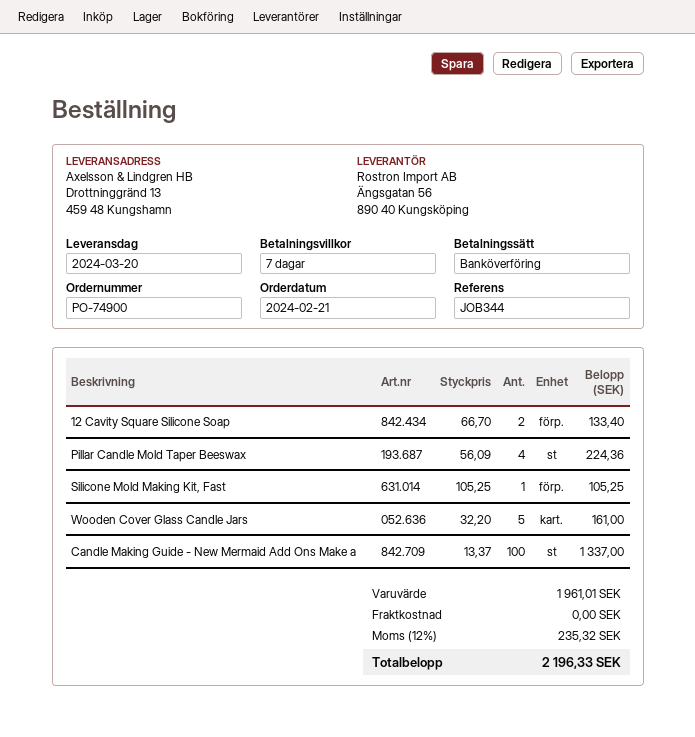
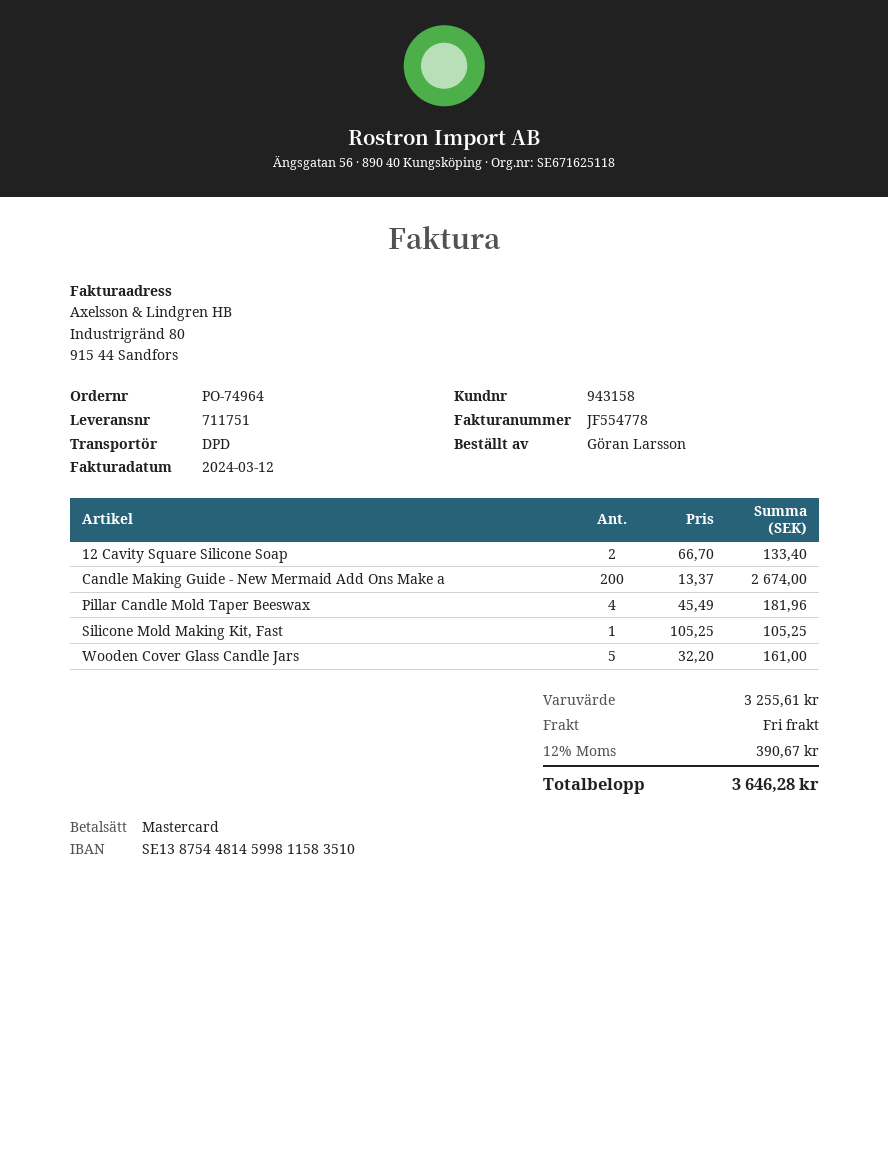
order number: PO-74900 -> PO-74964
payment method: bank transfer -> Mastercard
Pillar Candle Mold Taper Beeswax: 4 x 56.09 = 224.36 -> 4 x 45.49 = 181.96
Candle Making Guide - New Mermaid Add Ons Make a: 100 x 13.37 = 1337.00 -> 200 x 13.37 = 2674.00
subtotal: 1961.01 -> 3255.61
tax: 12% = 235.32 -> 12% = 390.67
total: 2196.33 -> 3646.28

